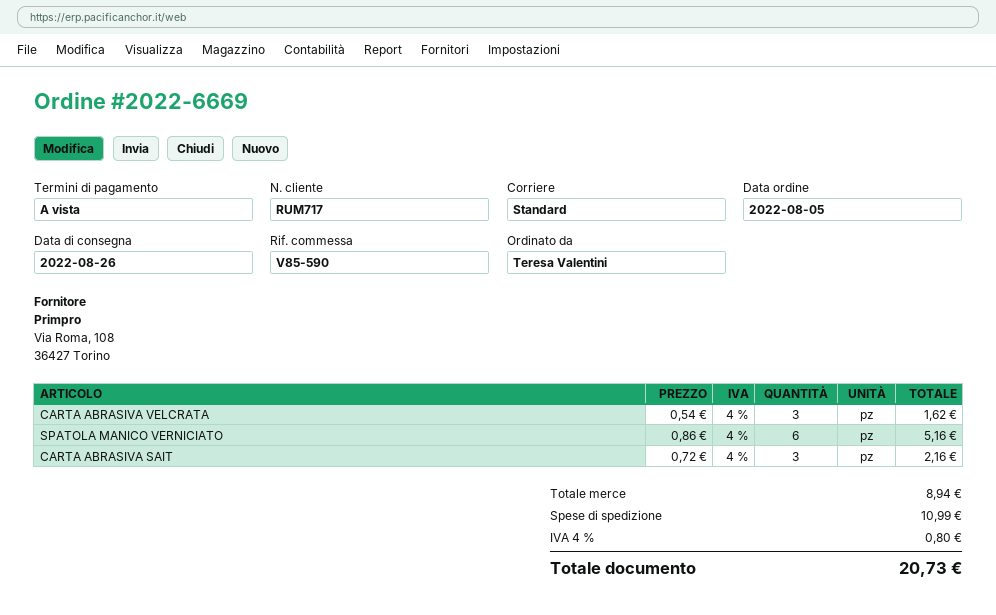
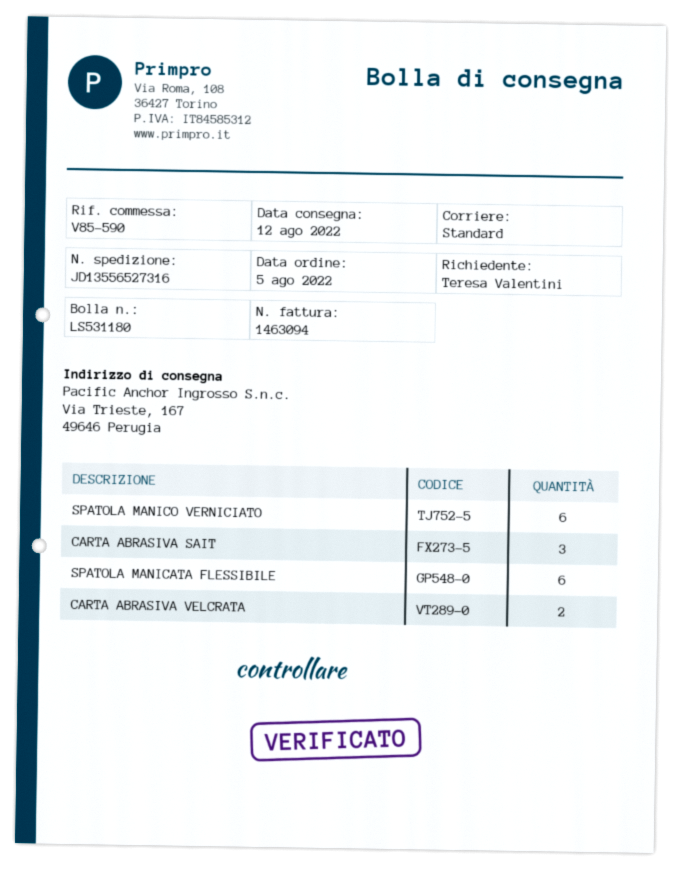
delivery date: 2022-08-26 -> 2022-08-12
CARTA ABRASIVA VELCRATA: 3 -> 2
SPATOLA MANICATA FLESSIBILE: none -> 6

